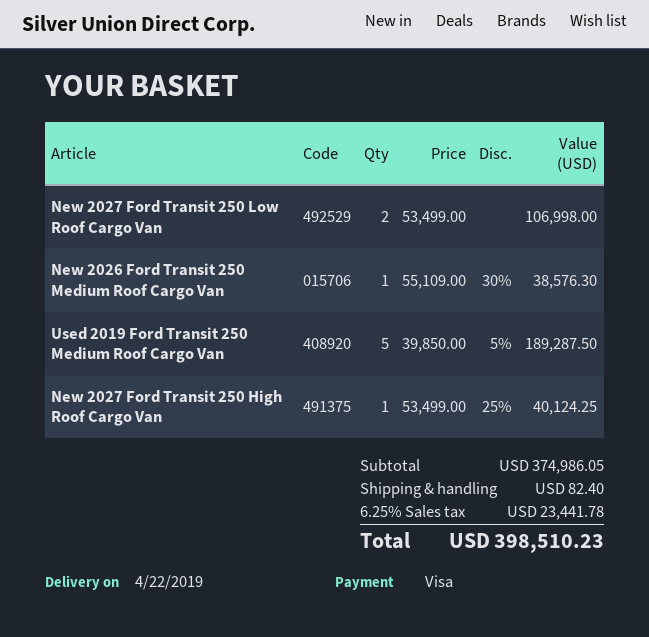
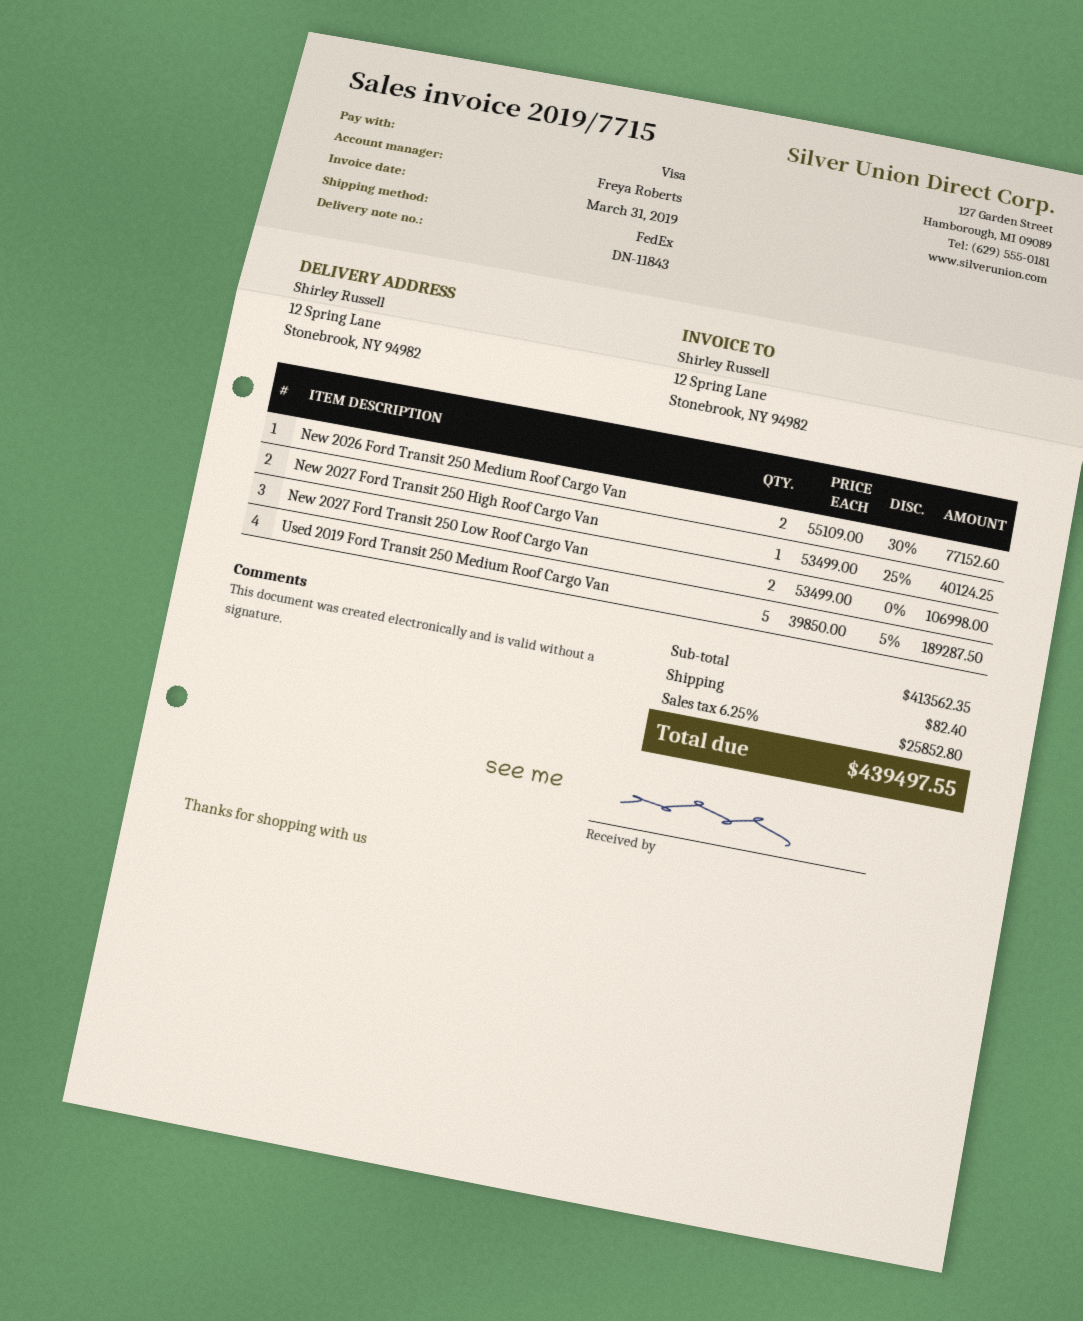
New 2026 Ford Transit 250 Medium Roof Cargo Van: 1 x 55109.00 - 30% = 38576.30 -> 2 x 55109.00 - 30% = 77152.60
subtotal: 374986.05 -> 413562.35
tax: 6.25% = 23441.78 -> 6.25% = 25852.80
total: 398510.23 -> 439497.55

